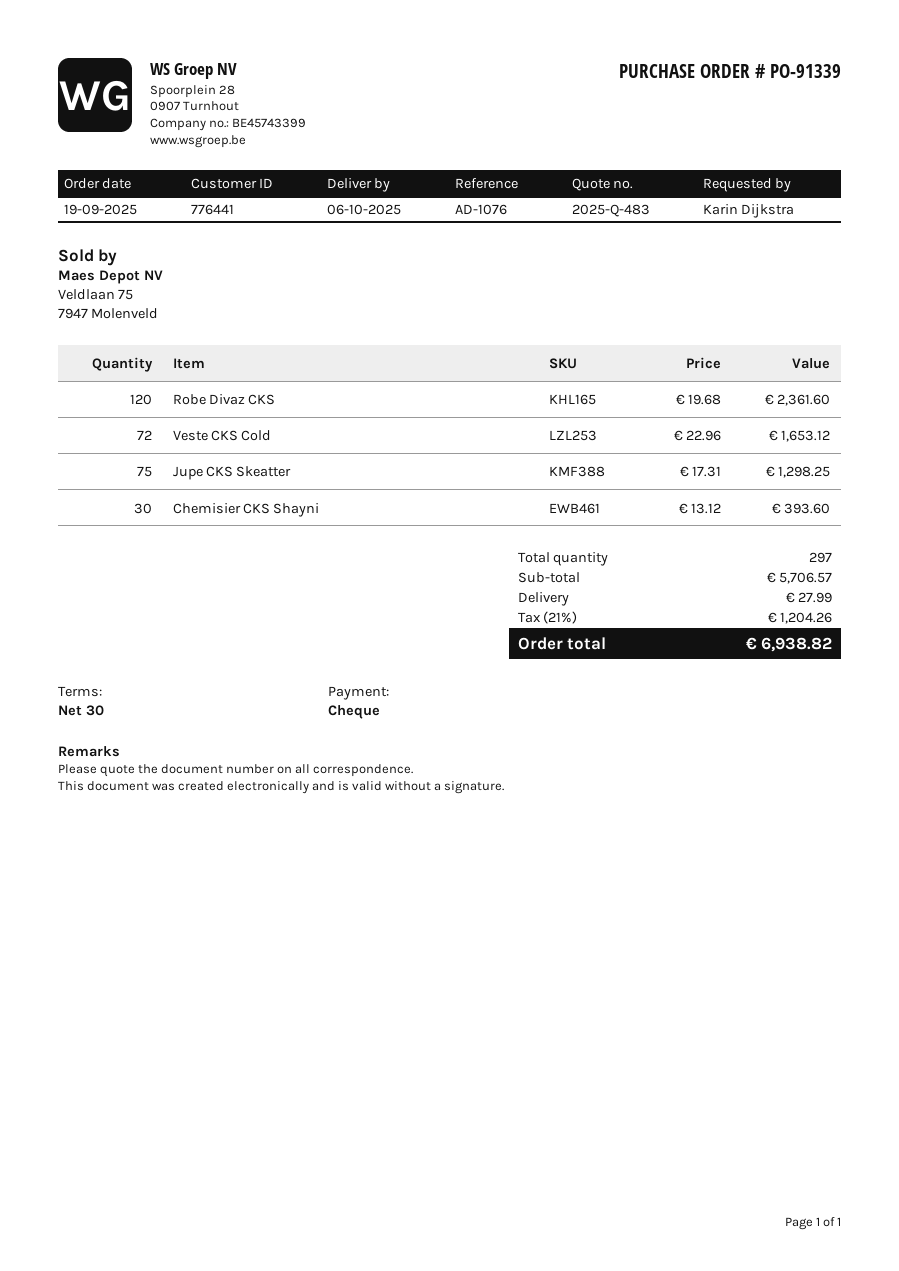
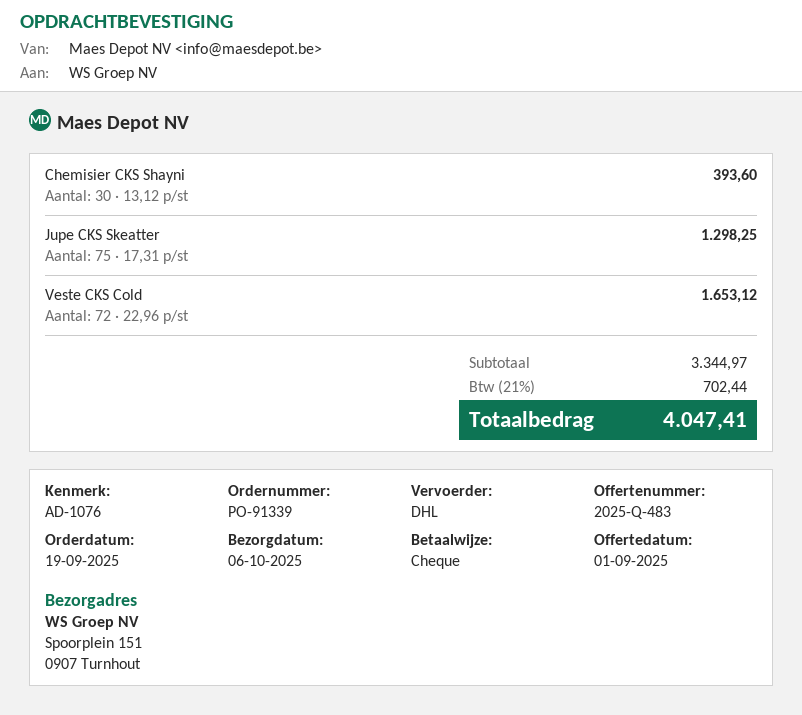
Robe Divaz CKS: 120 x 19.68 = 2361.60 -> none
subtotal: 5706.57 -> 3344.97
shipping: 27.99 -> none
tax: 21% = 1204.26 -> 21% = 702.44
total: 6938.82 -> 4047.41

